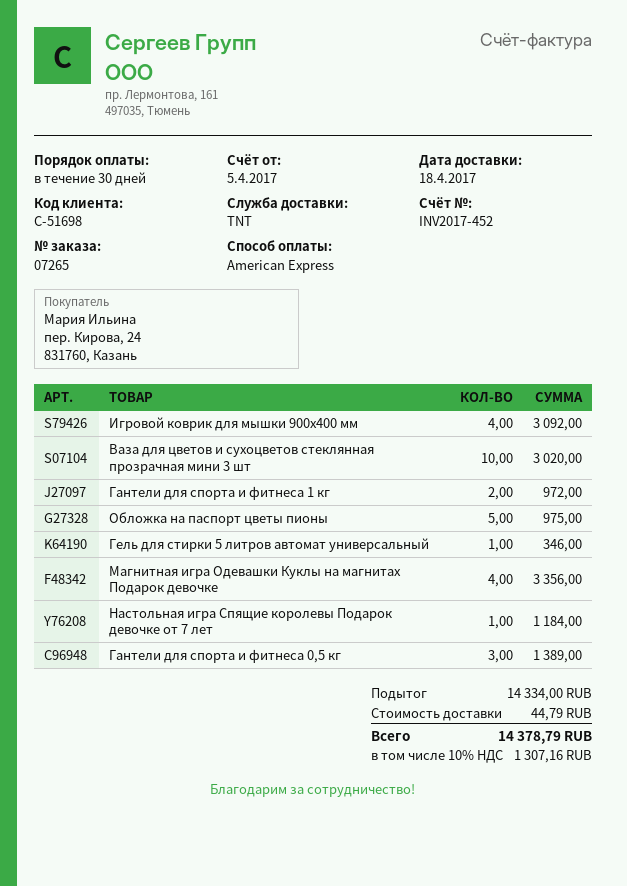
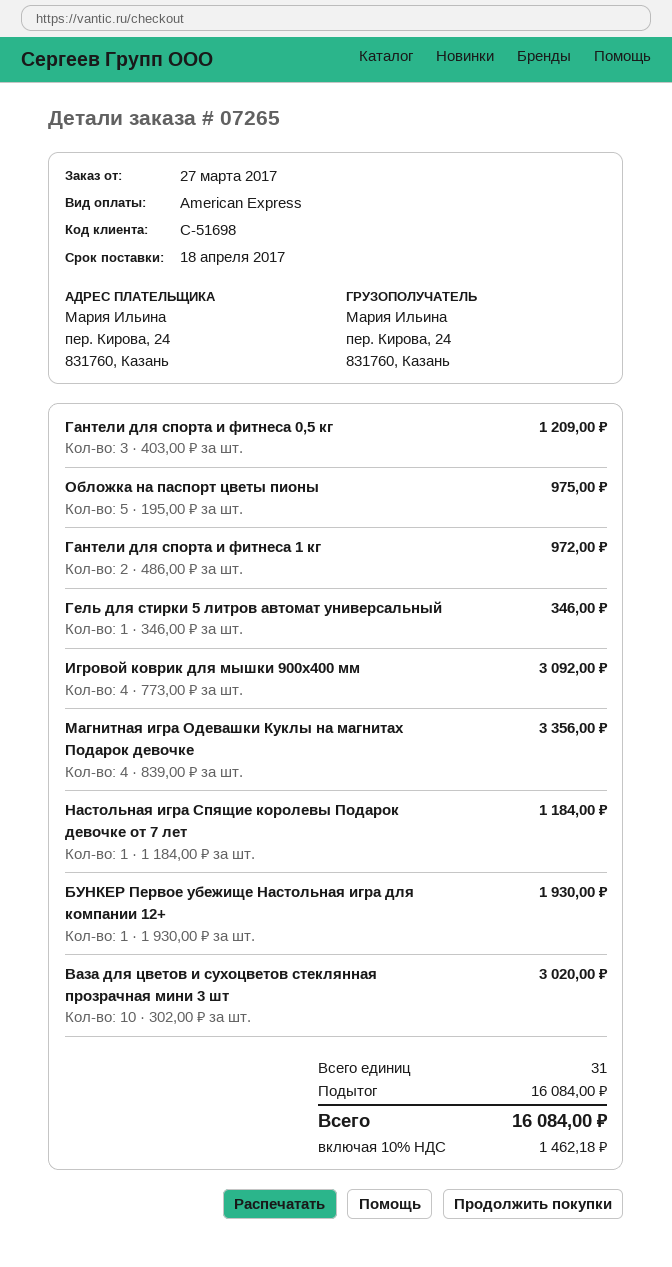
Гантели для спорта и фитнеса 0,5 кг: 3 for 1389.00 -> 3 for 1209.00
БУНКЕР Первое убежище Настольная игра для компании 12+: none -> 1 for 1930.00
subtotal: 14334.00 -> 16084.00
shipping: 44.79 -> none
tax: 10% = 1307.16 -> 10% = 1462.18
total: 14378.79 -> 16084.00

